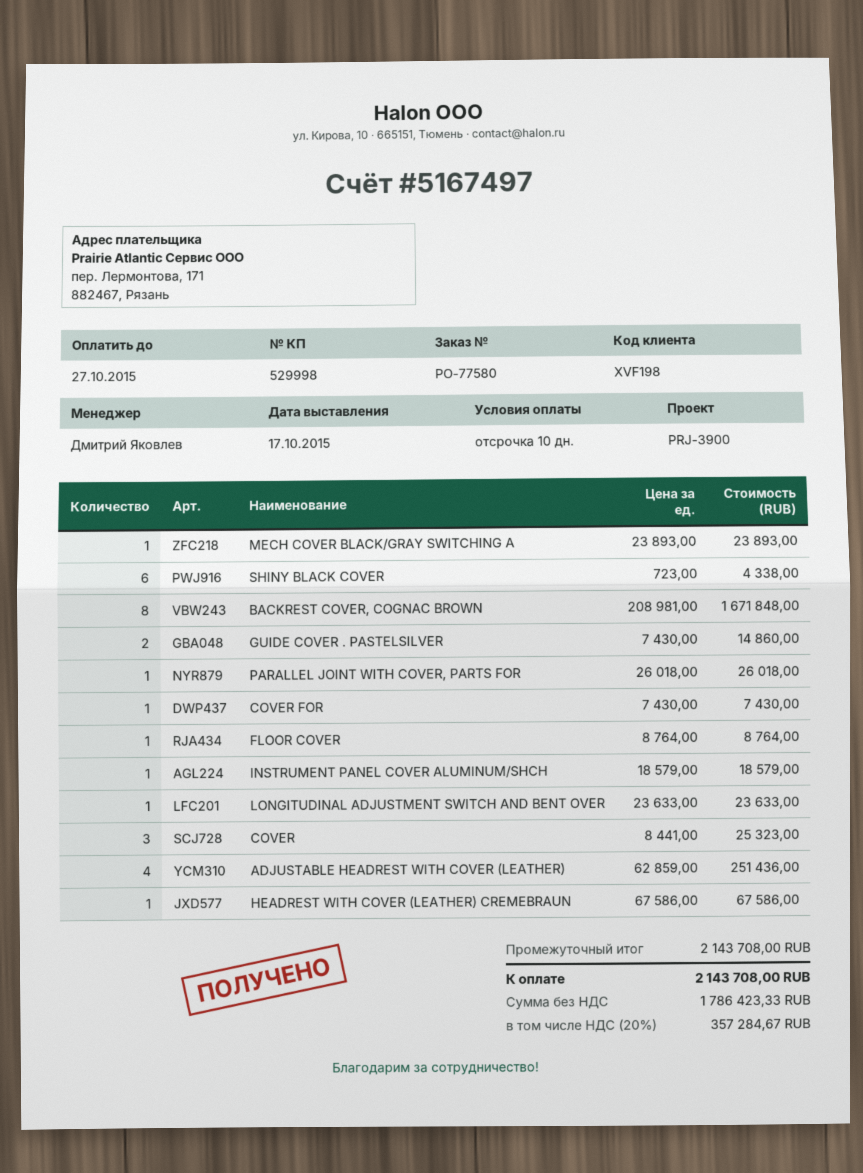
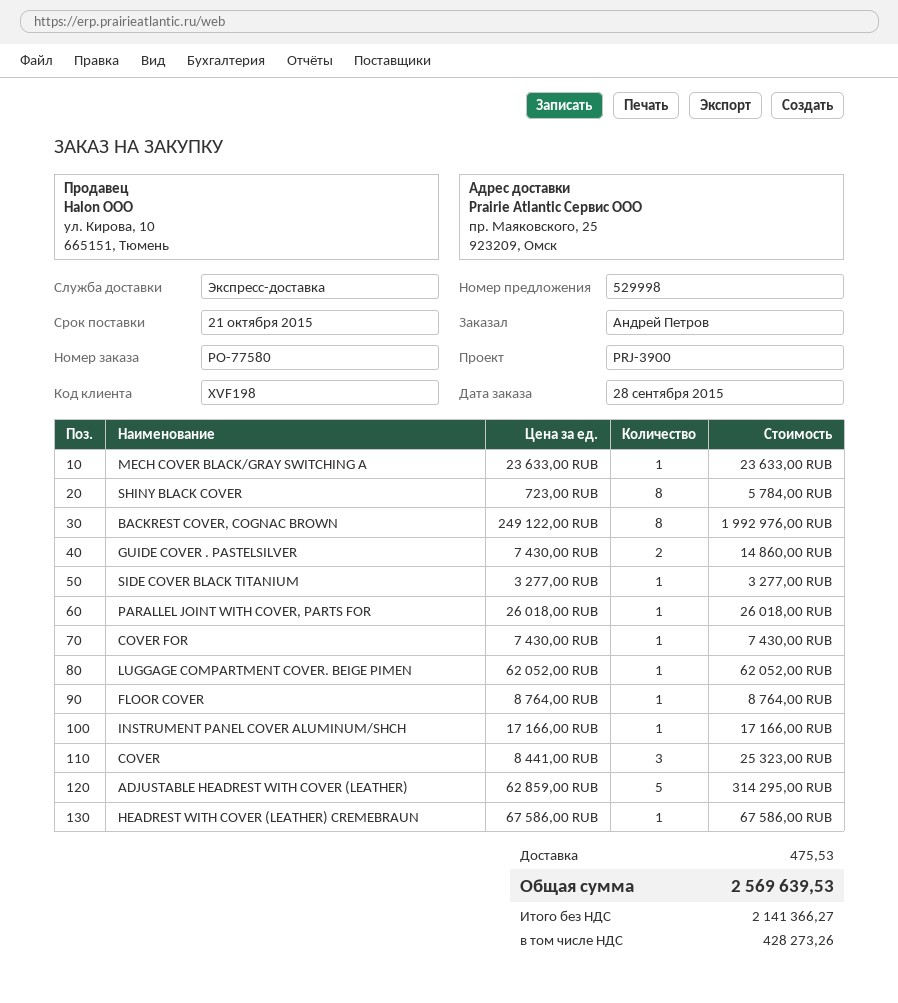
MECH COVER BLACK/GRAY SWITCHING A: 1 x 23893.00 = 23893.00 -> 1 x 23633.00 = 23633.00
SHINY BLACK COVER: 6 x 723.00 = 4338.00 -> 8 x 723.00 = 5784.00
BACKREST COVER, COGNAC BROWN: 8 x 208981.00 = 1671848.00 -> 8 x 249122.00 = 1992976.00
INSTRUMENT PANEL COVER ALUMINUM/SHCH: 1 x 18579.00 = 18579.00 -> 1 x 17166.00 = 17166.00
LONGITUDINAL ADJUSTMENT SWITCH AND BENT OVER: 1 x 23633.00 = 23633.00 -> none
ADJUSTABLE HEADREST WITH COVER (LEATHER): 4 x 62859.00 = 251436.00 -> 5 x 62859.00 = 314295.00
SIDE COVER BLACK TITANIUM: none -> 1 x 3277.00 = 3277.00
LUGGAGE COMPARTMENT COVER. BEIGE PIMEN: none -> 1 x 62052.00 = 62052.00
shipping: none -> 475.53
net: 1786423.33 -> 2141366.27
tax: 357284.67 -> 428273.26
total: 2143708.00 -> 2569639.53

